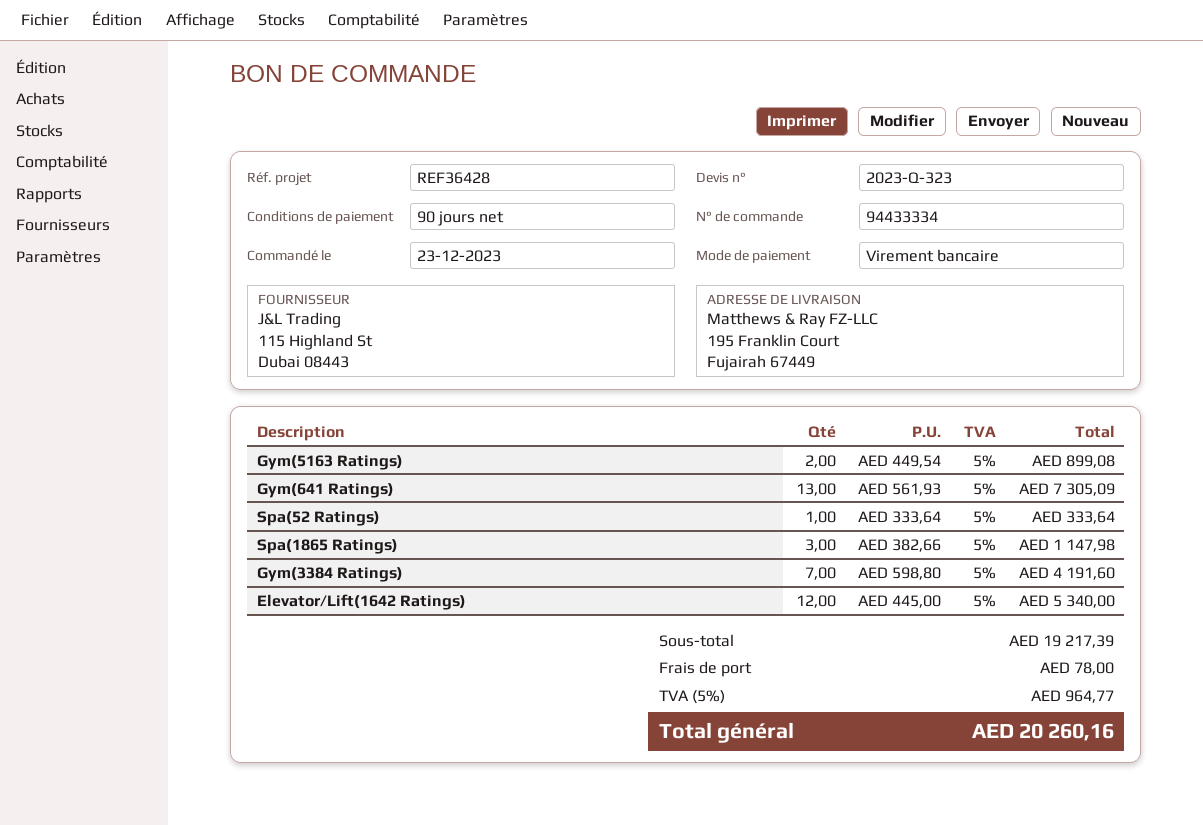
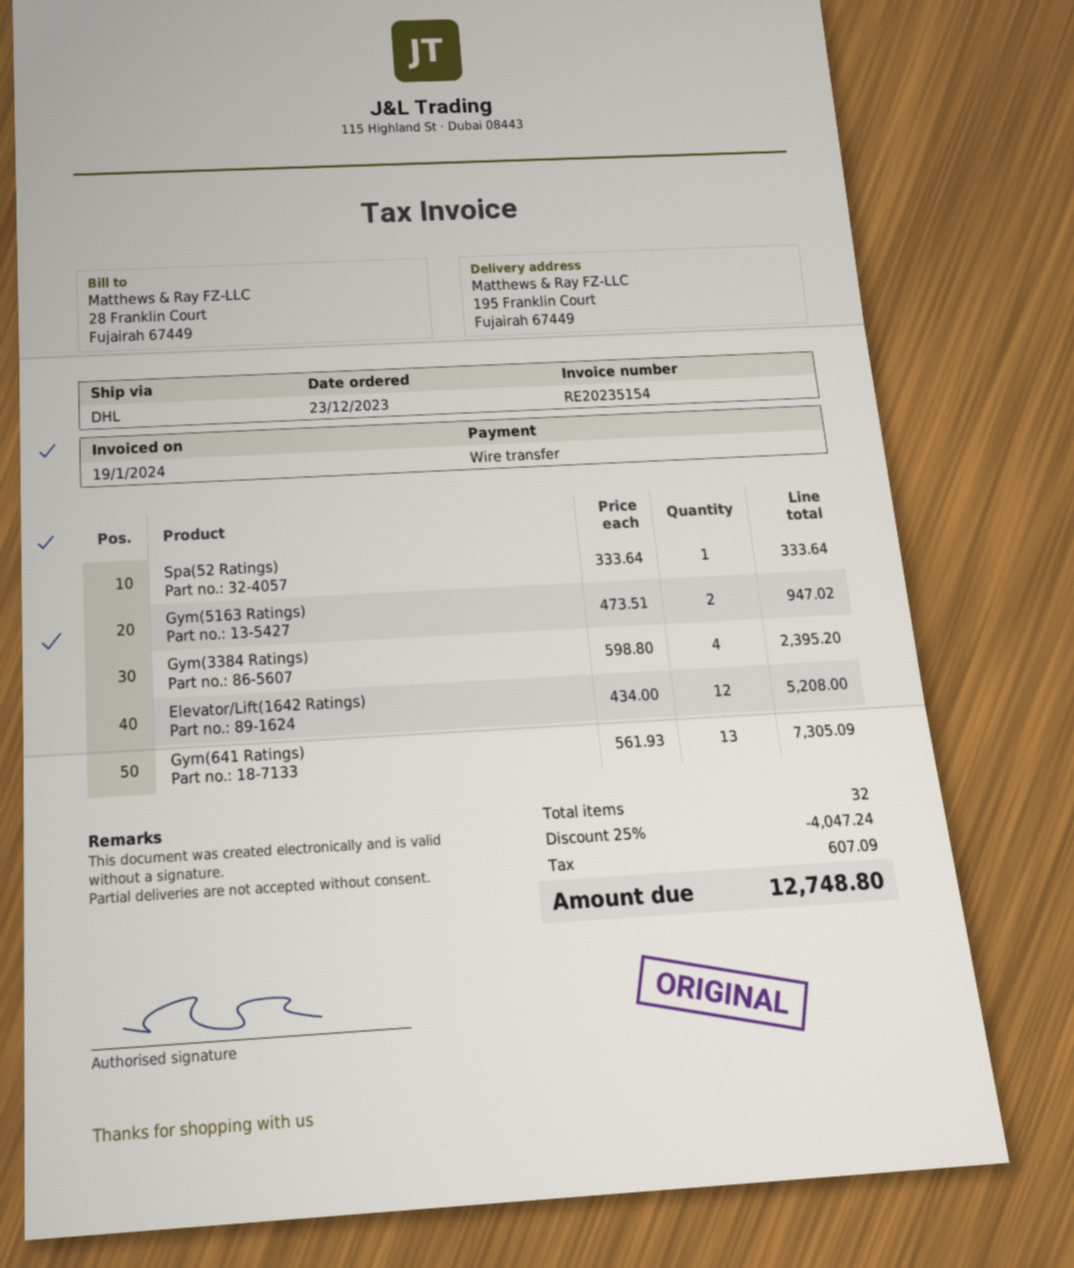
Gym(5163 Ratings): 2 x 449.54 = 899.08 -> 2 x 473.51 = 947.02
Spa(1865 Ratings): 3 x 382.66 = 1147.98 -> none
Gym(3384 Ratings): 7 x 598.80 = 4191.60 -> 4 x 598.80 = 2395.20
Elevator/Lift(1642 Ratings): 12 x 445.00 = 5340.00 -> 12 x 434.00 = 5208.00
discount: none -> 25% = 4047.24
shipping: 78.00 -> none
tax: 964.77 -> 607.09
total: 20260.16 -> 12748.80

